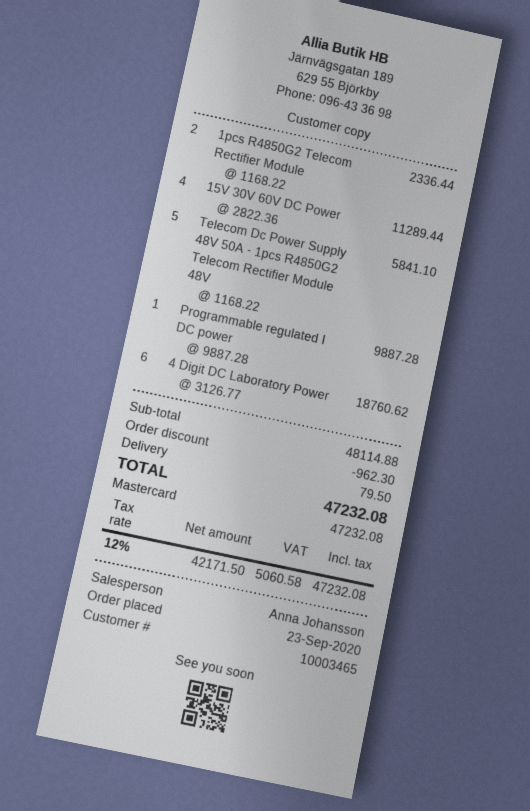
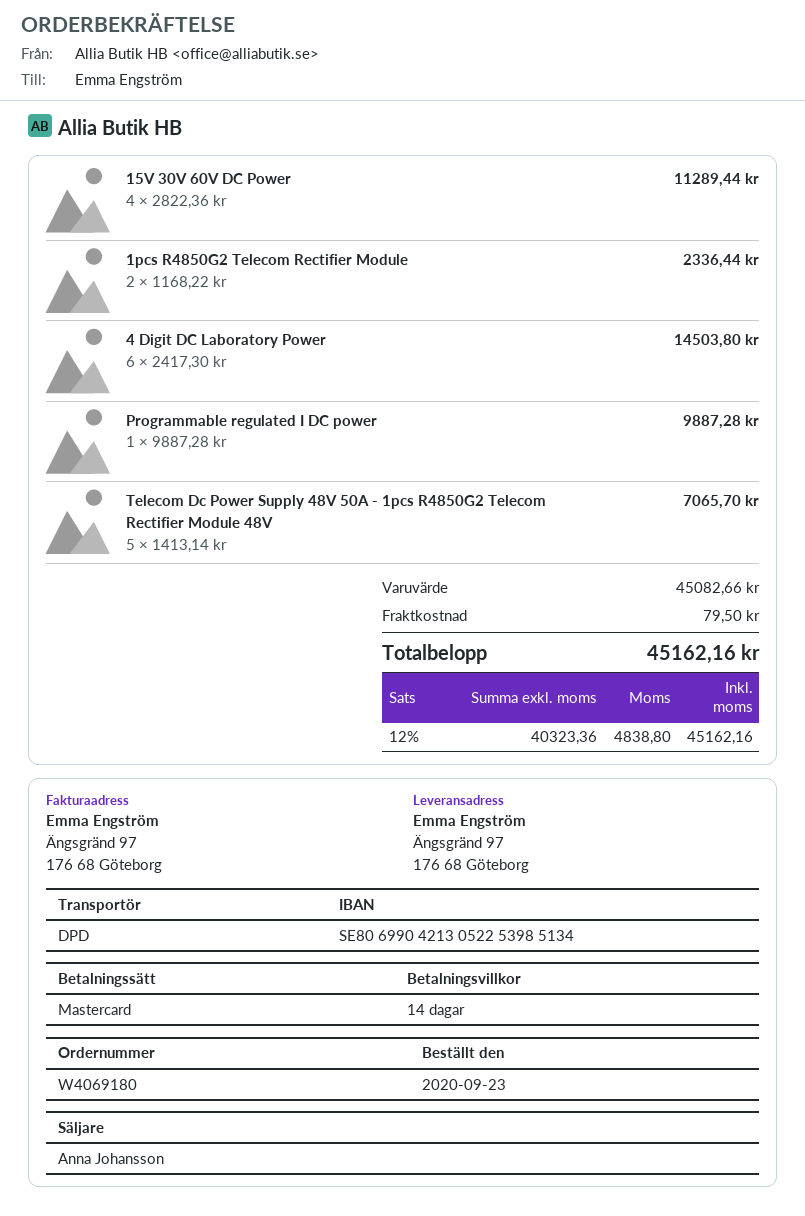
Telecom Dc Power Supply 48V 50A - 1pcs R4850G2 Telecom Rectifier Module 48V: 5 x 1168.22 = 5841.10 -> 5 x 1413.14 = 7065.70
4 Digit DC Laboratory Power: 6 x 3126.77 = 18760.62 -> 6 x 2417.30 = 14503.80
subtotal: 48114.88 -> 45082.66
discount: 962.30 -> none
net: 42171.50 -> 40323.36
tax: 12% = 5060.58 -> 12% = 4838.80
total: 47232.08 -> 45162.16

